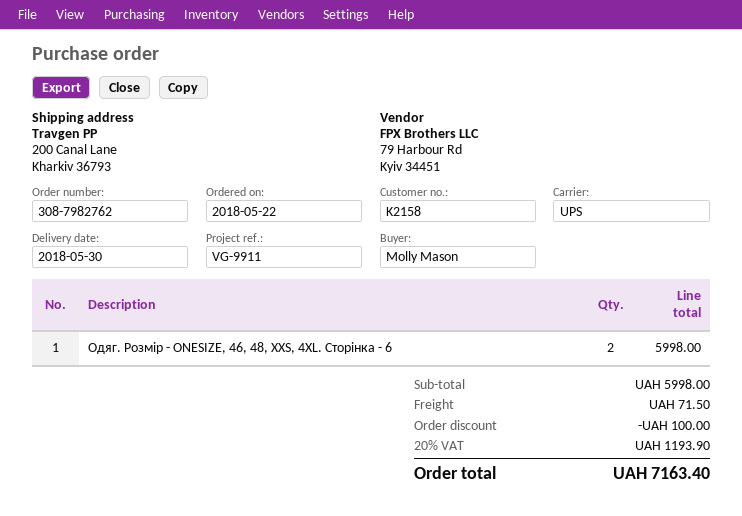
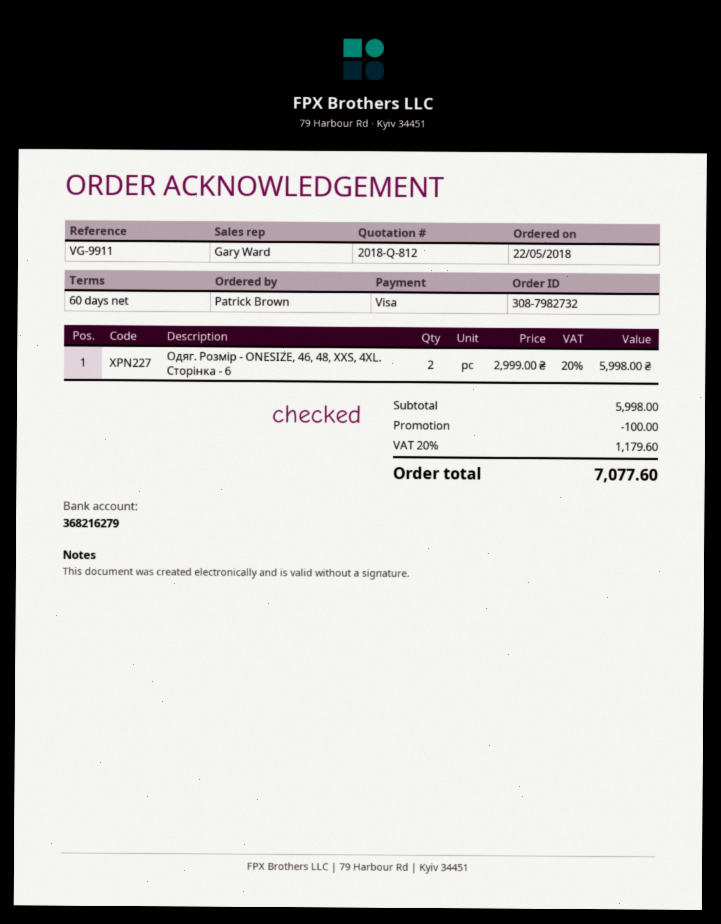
order number: 308-7982762 -> 308-7982732
ordered by: Molly Mason -> Patrick Brown
shipping: 71.50 -> none
tax: 20% = 1193.90 -> 20% = 1179.60
total: 7163.40 -> 7077.60

